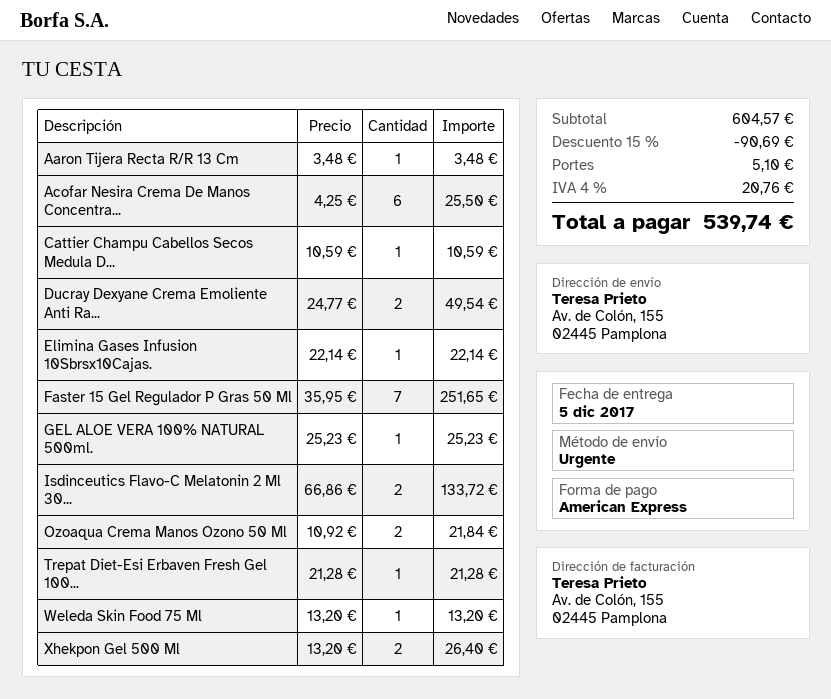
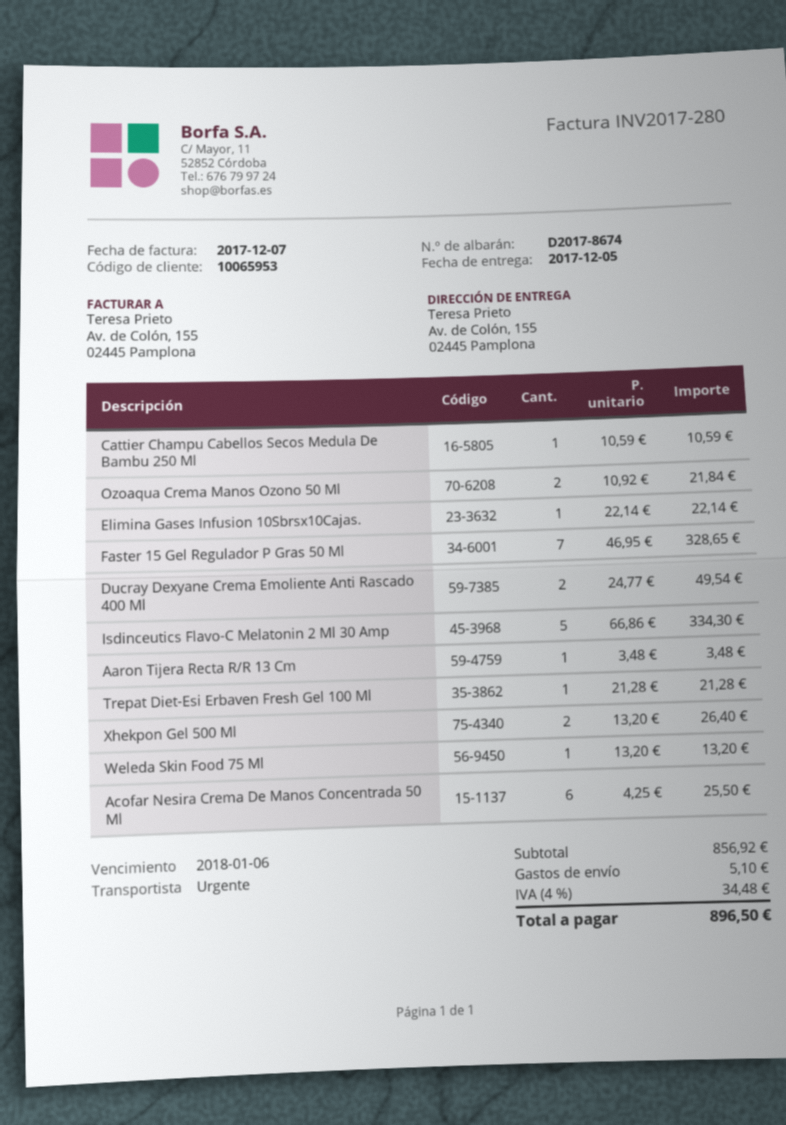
Faster 15 Gel Regulador P Gras 50 Ml: 7 x 35.95 = 251.65 -> 7 x 46.95 = 328.65
GEL ALOE VERA 100% NATURAL 500ml.: 1 x 25.23 = 25.23 -> none
Isdinceutics Flavo-C Melatonin 2 Ml 30...: 2 x 66.86 = 133.72 -> 5 x 66.86 = 334.30
subtotal: 604.57 -> 856.92
discount: 15% = 90.69 -> none
tax: 4% = 20.76 -> 4% = 34.48
total: 539.74 -> 896.50

